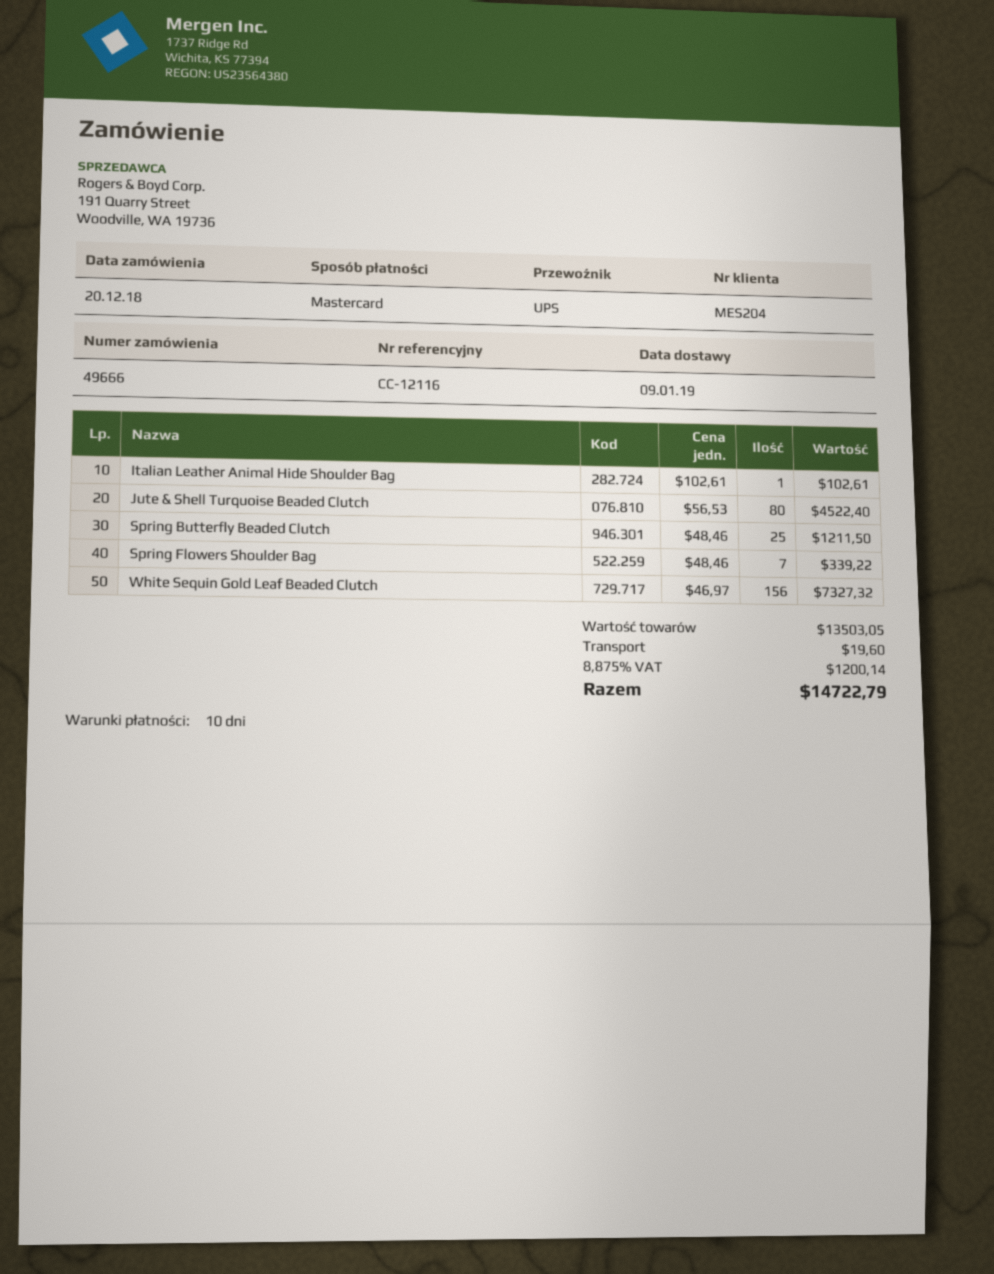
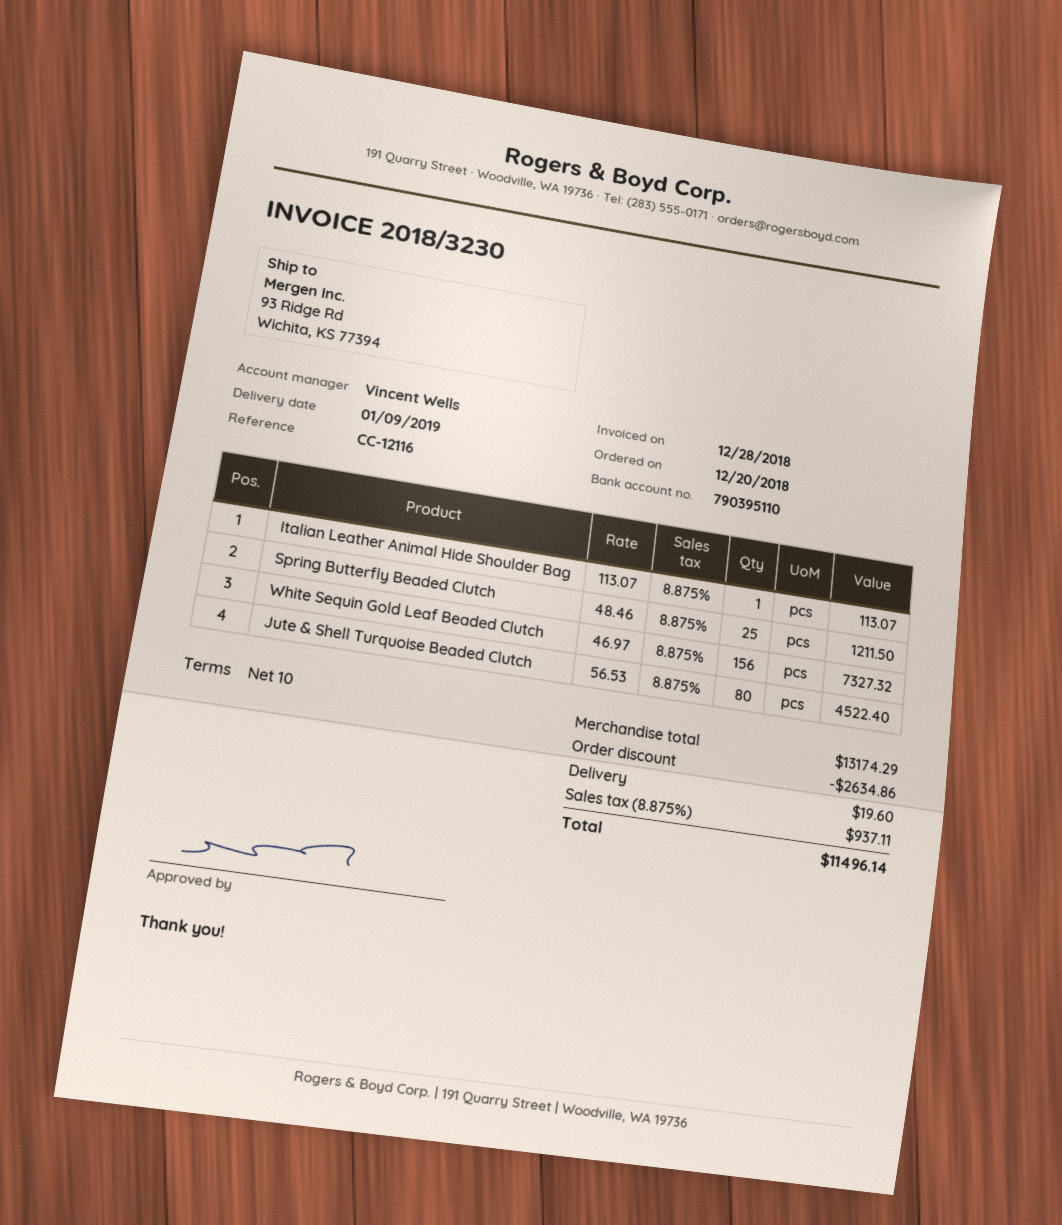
Italian Leather Animal Hide Shoulder Bag: 1 x 102.61 = 102.61 -> 1 x 113.07 = 113.07
Spring Flowers Shoulder Bag: 7 x 48.46 = 339.22 -> none
subtotal: 13503.05 -> 13174.29
discount: none -> 2634.86
tax: 8.875% = 1200.14 -> 8.875% = 937.11
total: 14722.79 -> 11496.14

